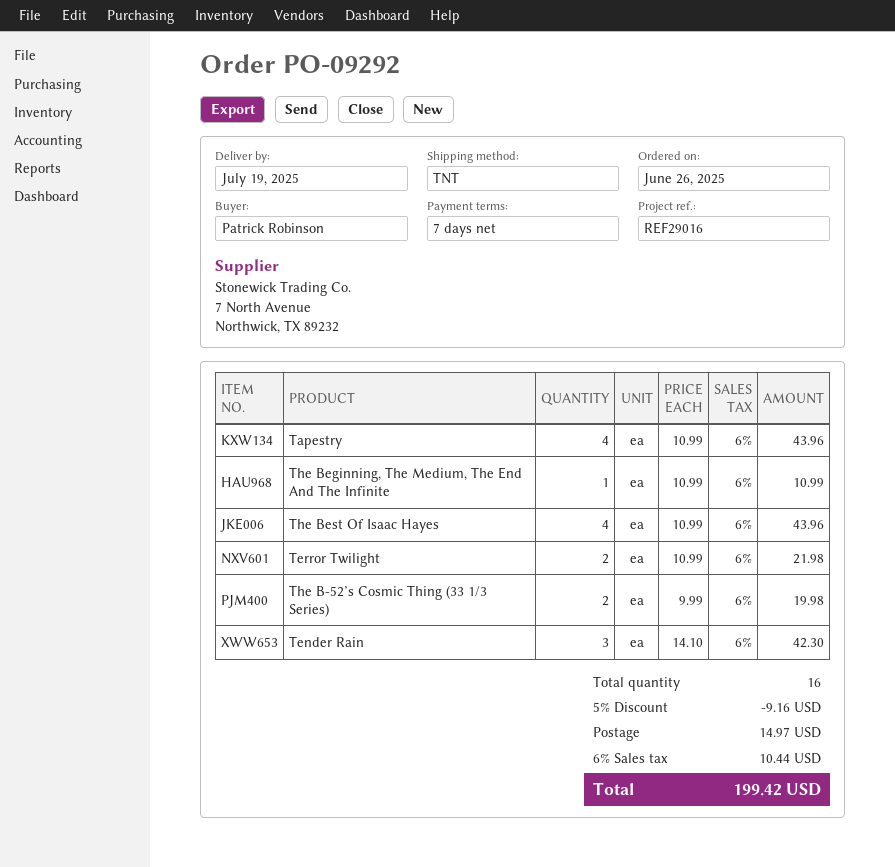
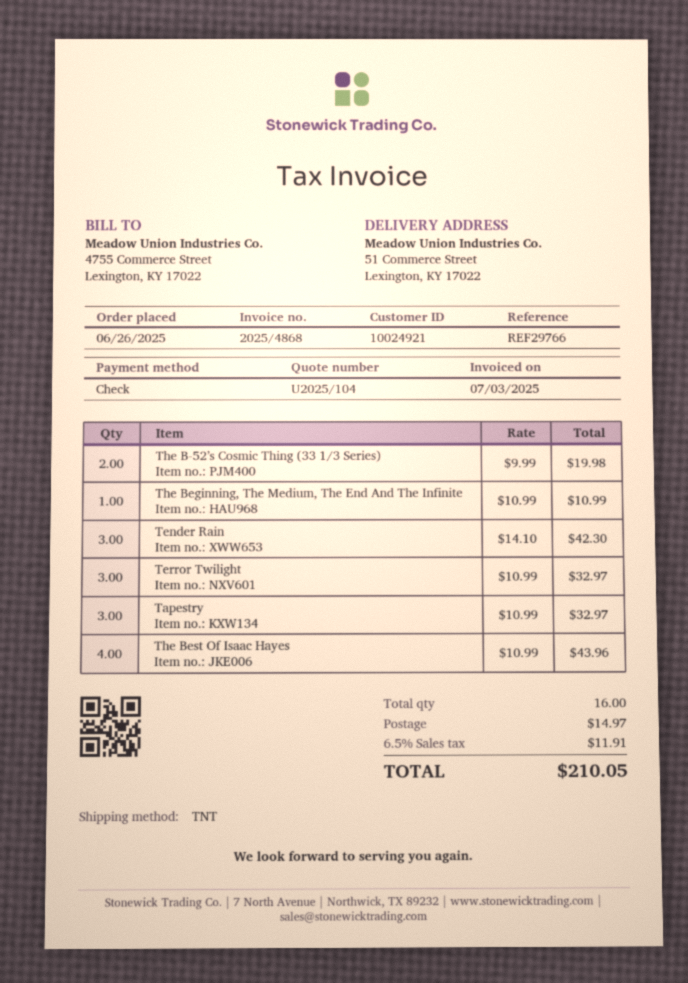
reference: REF29016 -> REF29766
Tapestry: 4 x 10.99 = 43.96 -> 3 x 10.99 = 32.97
Terror Twilight: 2 x 10.99 = 21.98 -> 3 x 10.99 = 32.97
discount: 5% = 9.16 -> none
tax: 6% = 10.44 -> 6.5% = 11.91
total: 199.42 -> 210.05

